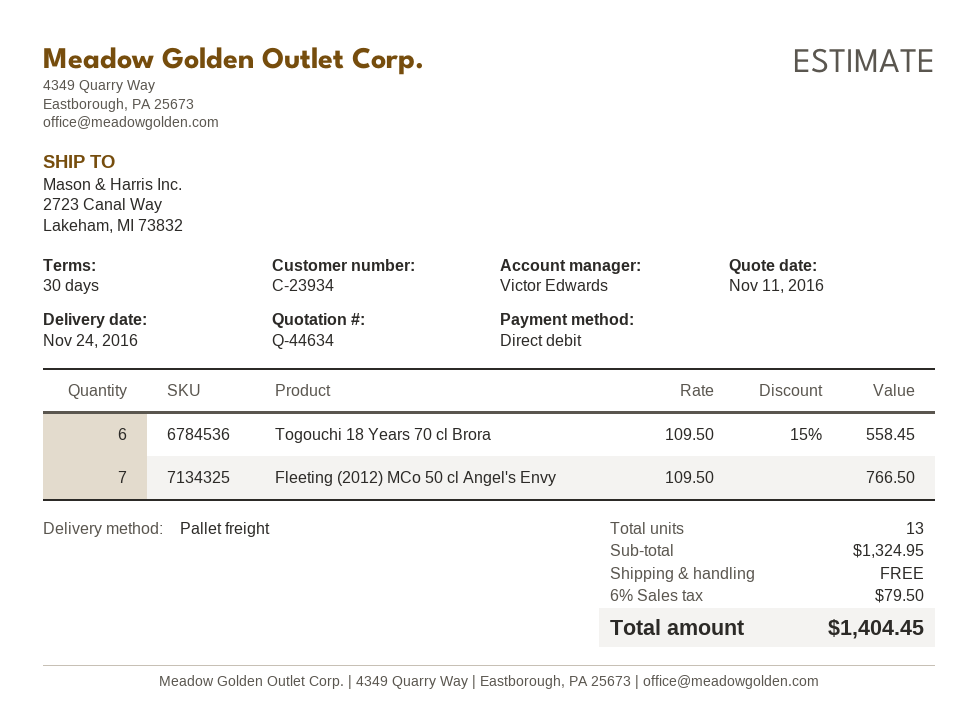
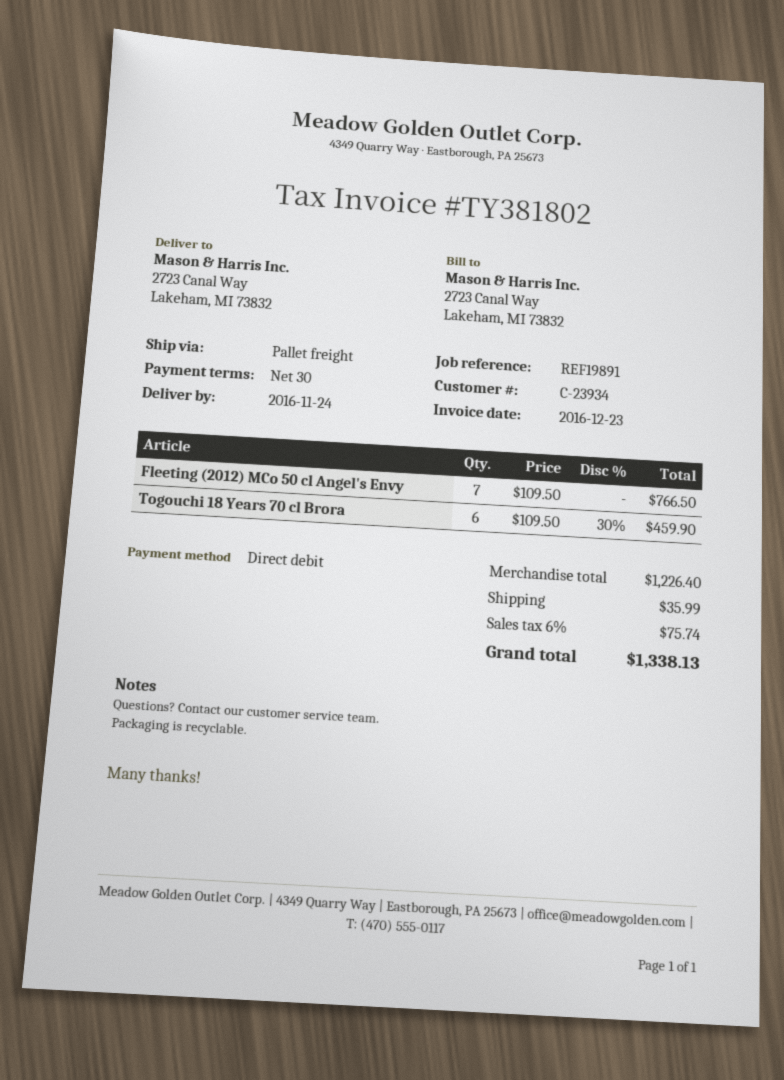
Togouchi 18 Years 70 cl Brora: 6 x 109.50 - 15% = 558.45 -> 6 x 109.50 - 30% = 459.90
subtotal: 1324.95 -> 1226.40
shipping: 0.00 -> 35.99
tax: 6% = 79.50 -> 6% = 75.74
total: 1404.45 -> 1338.13

